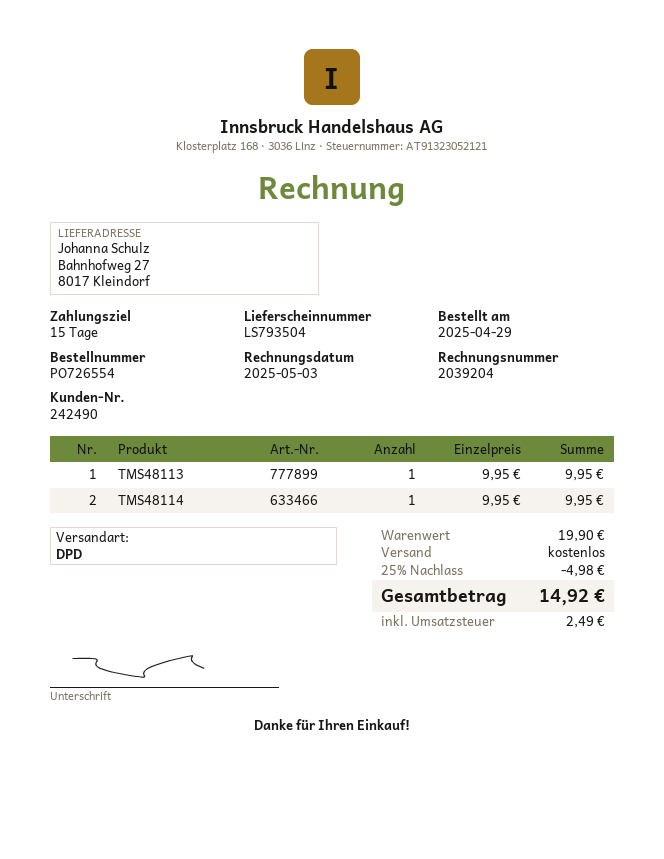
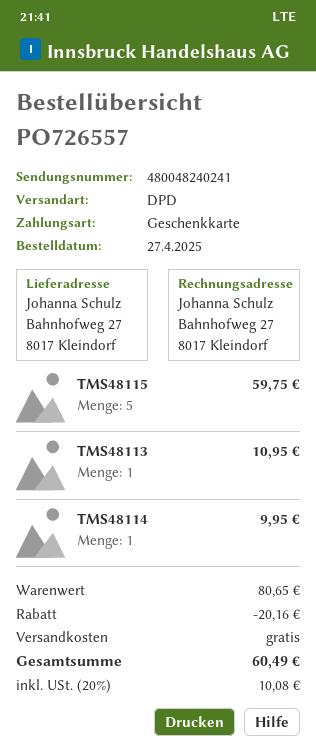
order number: PO726554 -> PO726557
order date: 2025-04-29 -> 2025-04-27
TMS48113: 1 for 9.95 -> 1 for 10.95
TMS48115: none -> 5 for 59.75
subtotal: 19.90 -> 80.65
discount: 4.98 -> 20.16
tax: 2.49 -> 10.08
total: 14.92 -> 60.49

